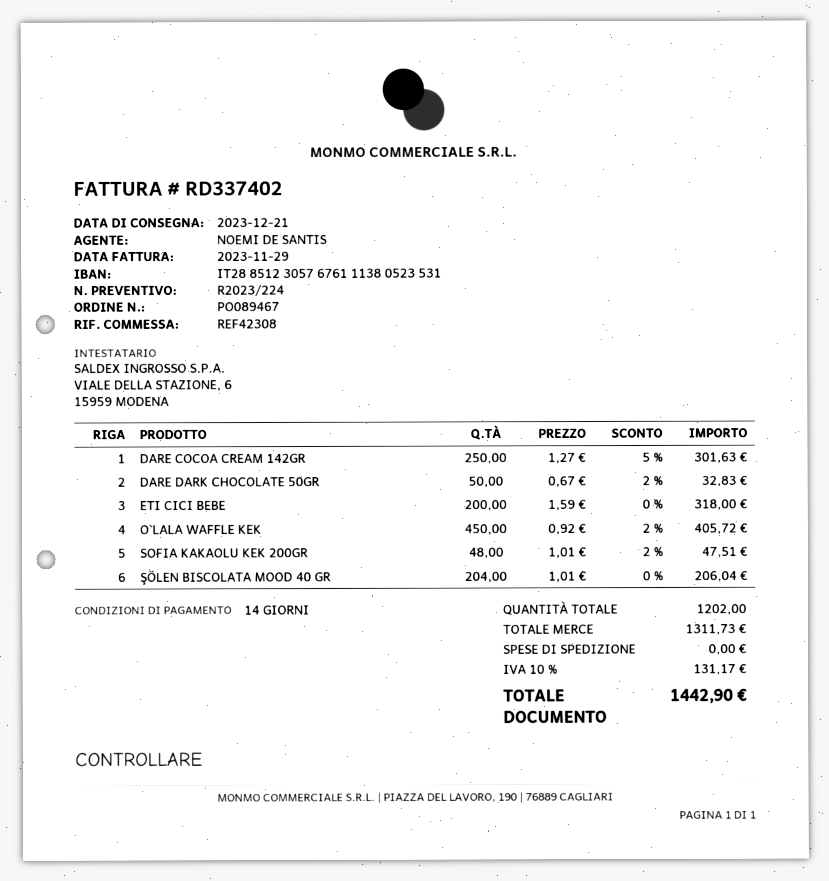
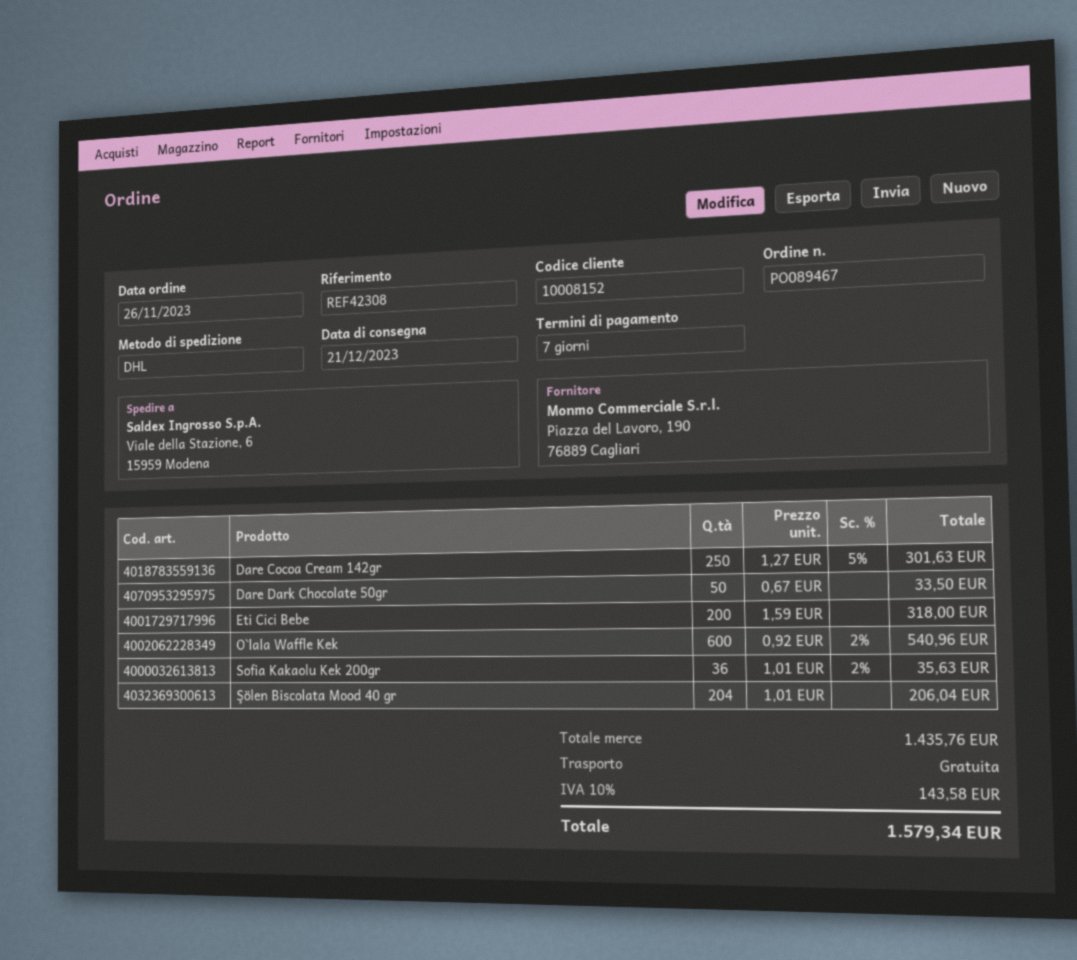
payment terms: 14 days -> 7 days
DARE DARK CHOCOLATE 50GR: 50 x 0.67 - 2% = 32.83 -> 50 x 0.67 = 33.50
O`LALA WAFFLE KEK: 450 x 0.92 - 2% = 405.72 -> 600 x 0.92 - 2% = 540.96
SOFIA KAKAOLU KEK 200GR: 48 x 1.01 - 2% = 47.51 -> 36 x 1.01 - 2% = 35.63
subtotal: 1311.73 -> 1435.76
tax: 10% = 131.17 -> 10% = 143.58
total: 1442.90 -> 1579.34

